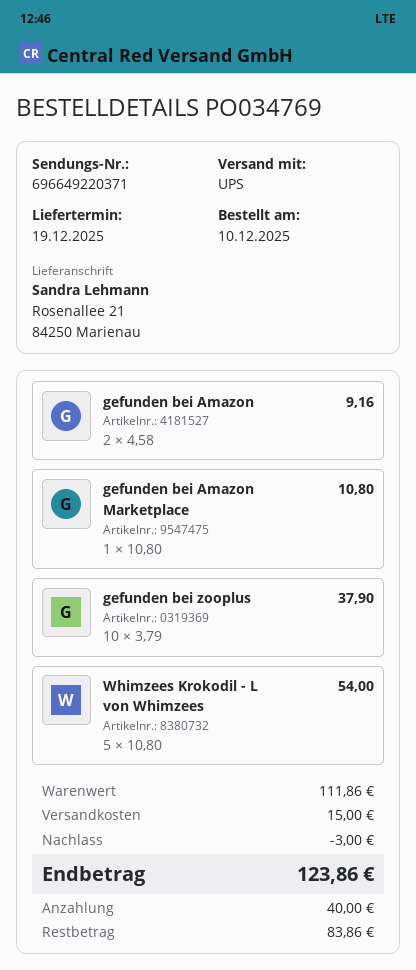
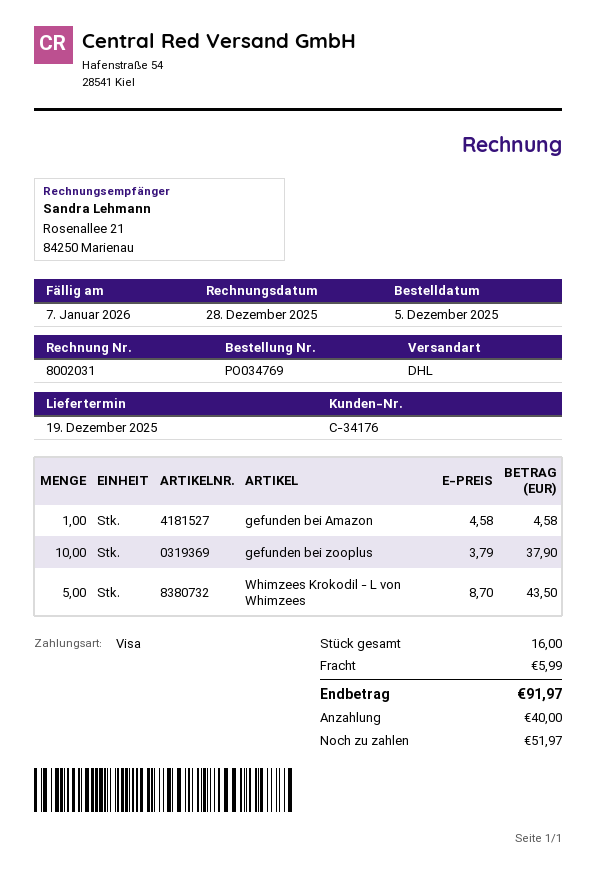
order date: 2025-12-10 -> 2025-12-05
shipping method: UPS -> DHL
gefunden bei Amazon: 2 x 4.58 = 9.16 -> 1 x 4.58 = 4.58
gefunden bei Amazon Marketplace: 1 x 10.80 = 10.80 -> none
Whimzees Krokodil - L von Whimzees: 5 x 10.80 = 54.00 -> 5 x 8.70 = 43.50
discount: 3.00 -> none
shipping: 15.00 -> 5.99
total: 123.86 -> 91.97
balance: 83.86 -> 51.97

